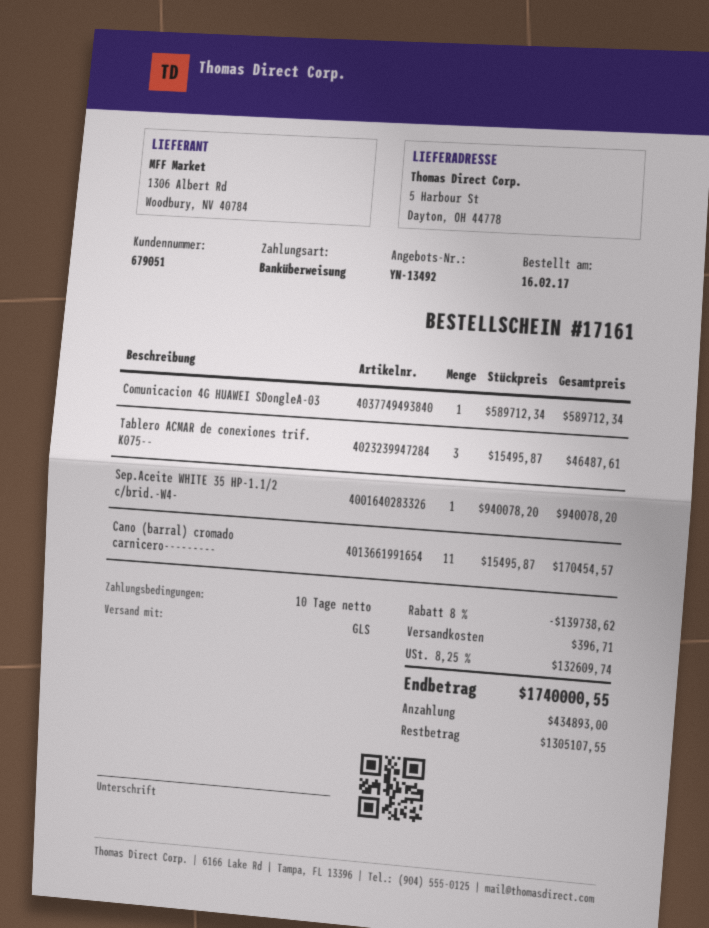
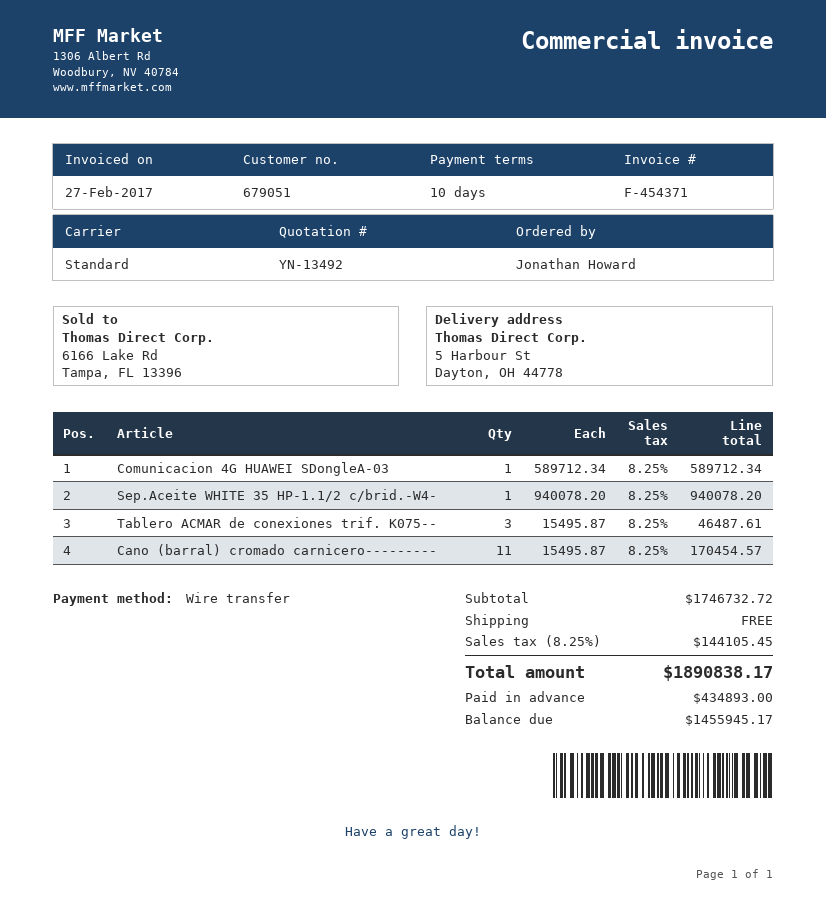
shipping method: GLS -> standard
discount: 8% = 139738.62 -> none
shipping: 396.71 -> 0.00
tax: 8.25% = 132609.74 -> 8.25% = 144105.45
total: 1740000.55 -> 1890838.17
balance: 1305107.55 -> 1455945.17

